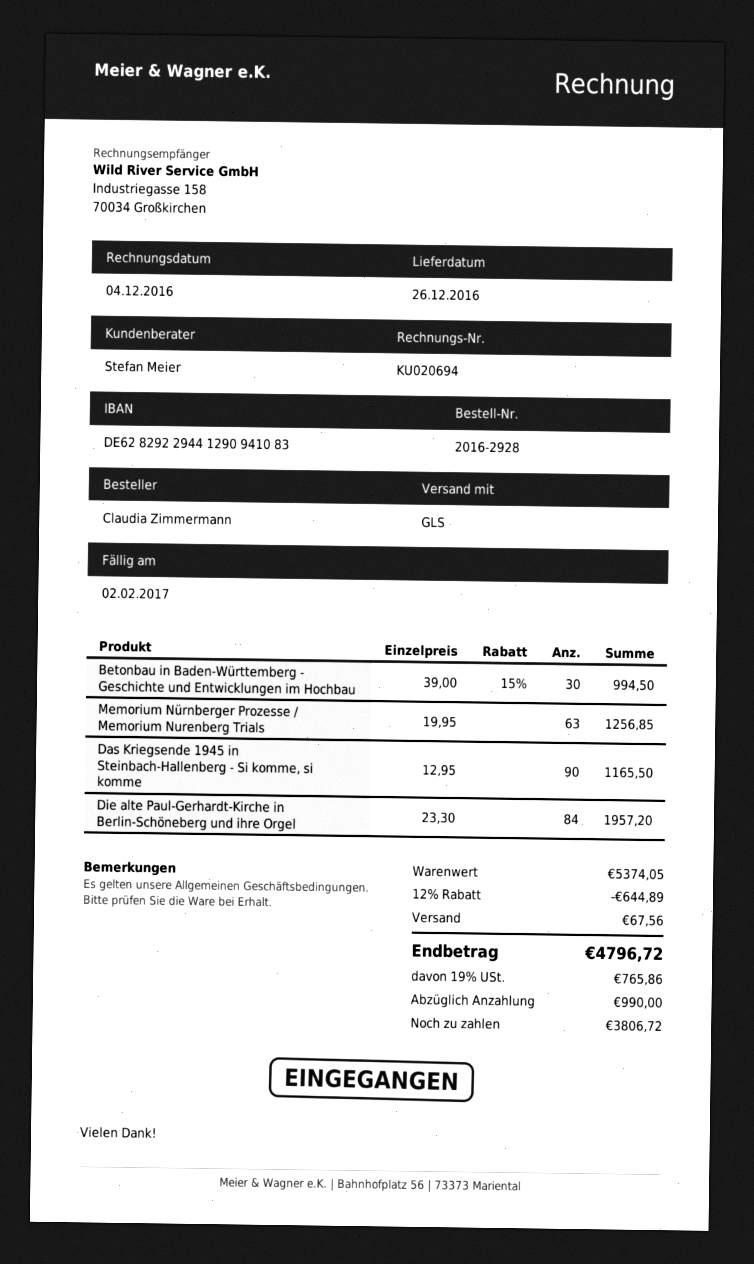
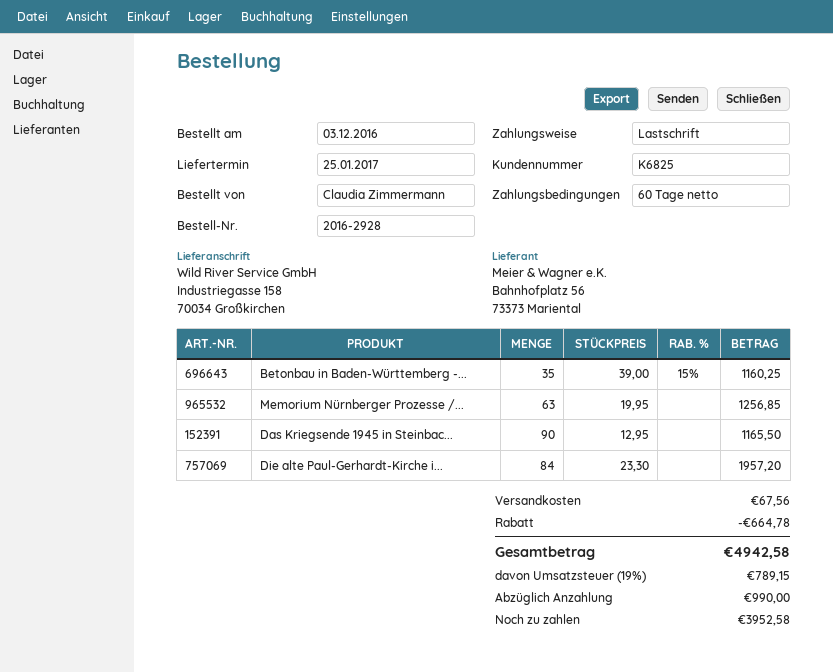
delivery date: 2016-12-26 -> 2017-01-25
Betonbau in Baden-Württemberg - Geschichte und Entwicklungen im Hochbau: 30 x 39.00 - 15% = 994.50 -> 35 x 39.00 - 15% = 1160.25
discount: 644.89 -> 664.78
tax: 19% = 765.86 -> 19% = 789.15
total: 4796.72 -> 4942.58
balance: 3806.72 -> 3952.58

